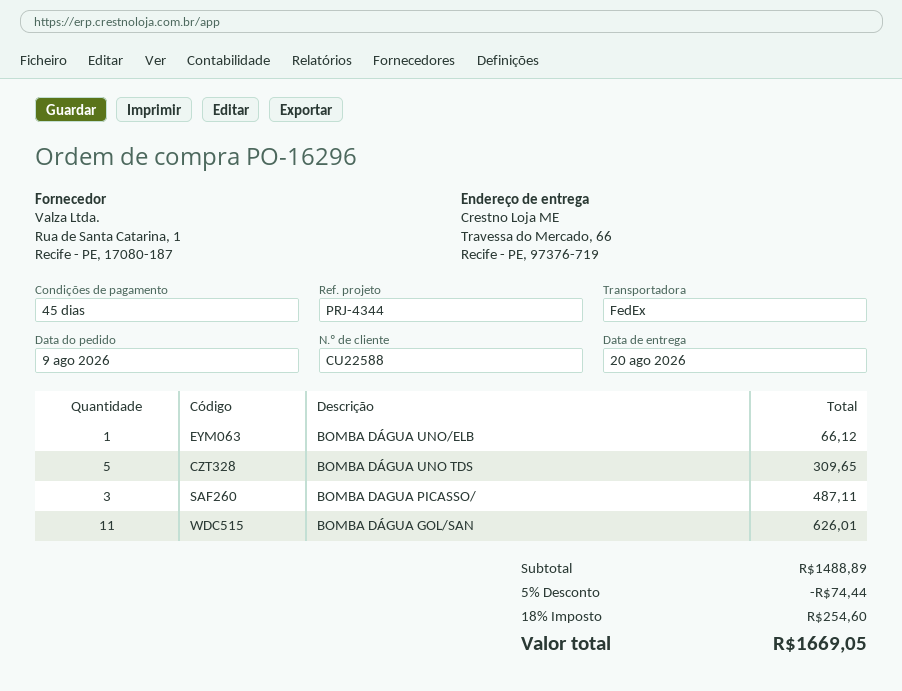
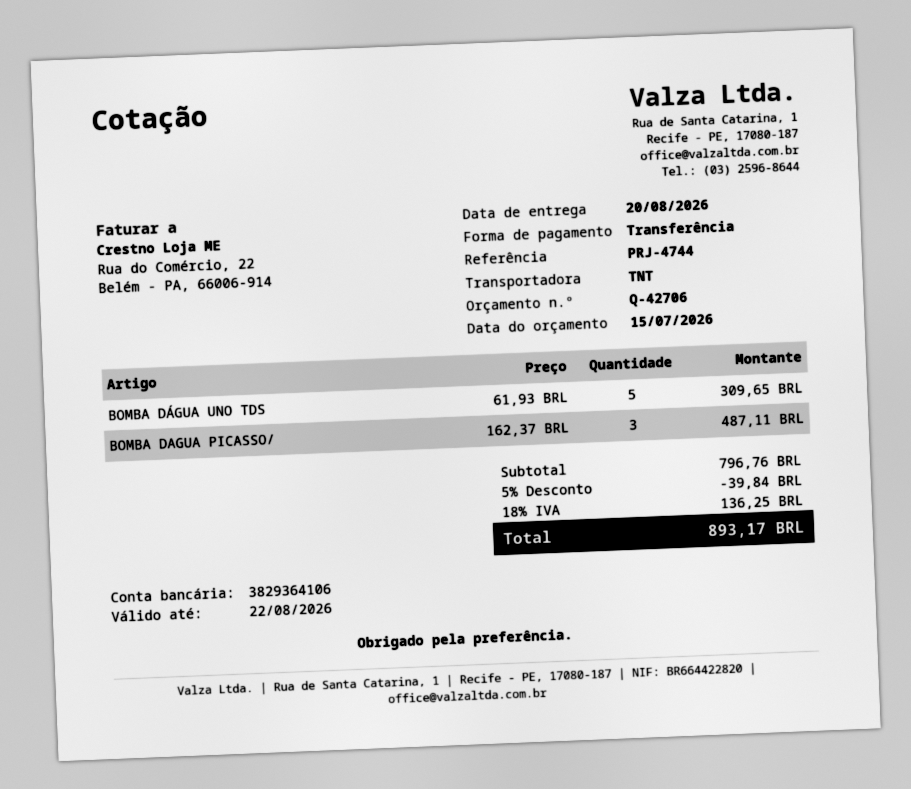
reference: PRJ-4344 -> PRJ-4744
shipping method: FedEx -> TNT
BOMBA DÁGUA UNO/ELB: 1 for 66.12 -> none
BOMBA DÁGUA GOL/SAN: 11 for 626.01 -> none
subtotal: 1488.89 -> 796.76
discount: 5% = 74.44 -> 5% = 39.84
tax: 18% = 254.60 -> 18% = 136.25
total: 1669.05 -> 893.17

